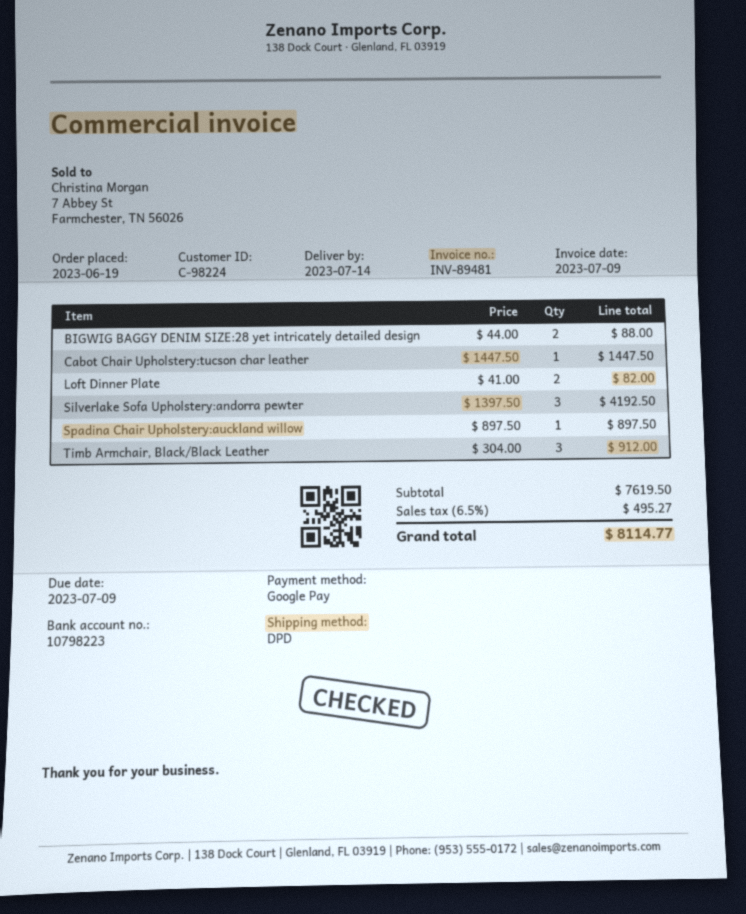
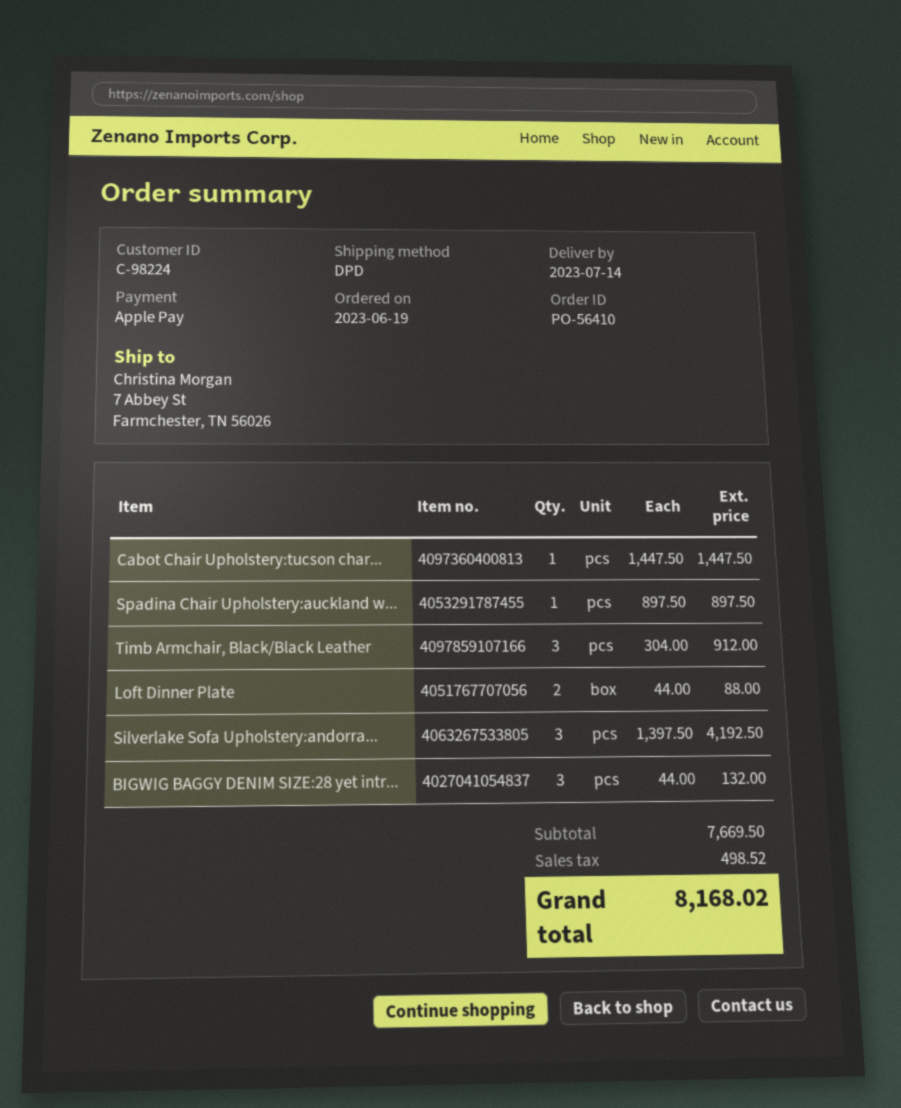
payment method: Google Pay -> Apple Pay
BIGWIG BAGGY DENIM SIZE:28 yet intricately detailed design: 2 x 44.00 = 88.00 -> 3 x 44.00 = 132.00
Loft Dinner Plate: 2 x 41.00 = 82.00 -> 2 x 44.00 = 88.00
subtotal: 7619.50 -> 7669.50
tax: 495.27 -> 498.52
total: 8114.77 -> 8168.02

